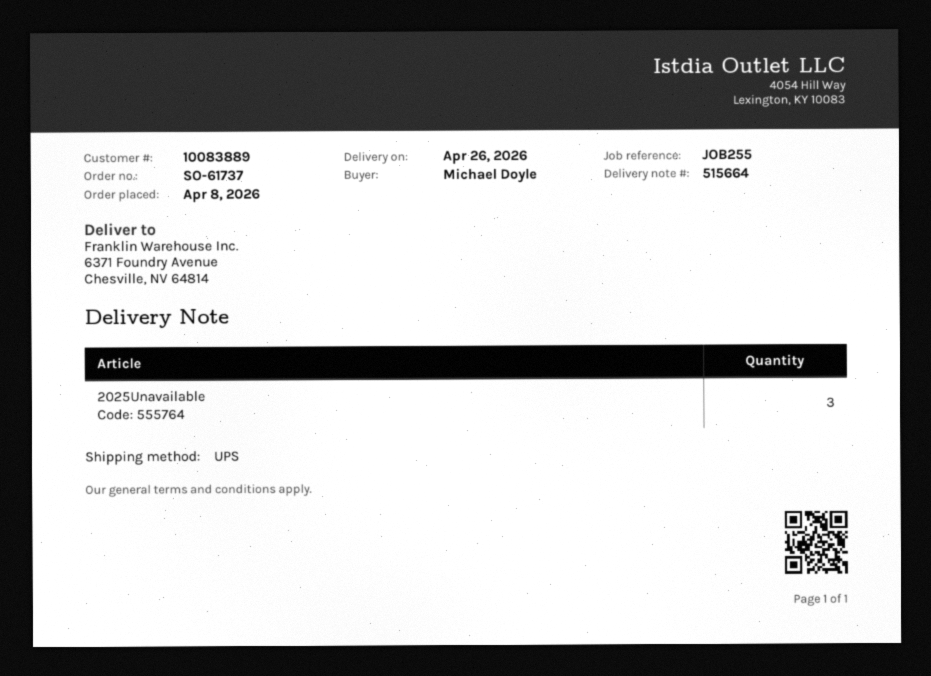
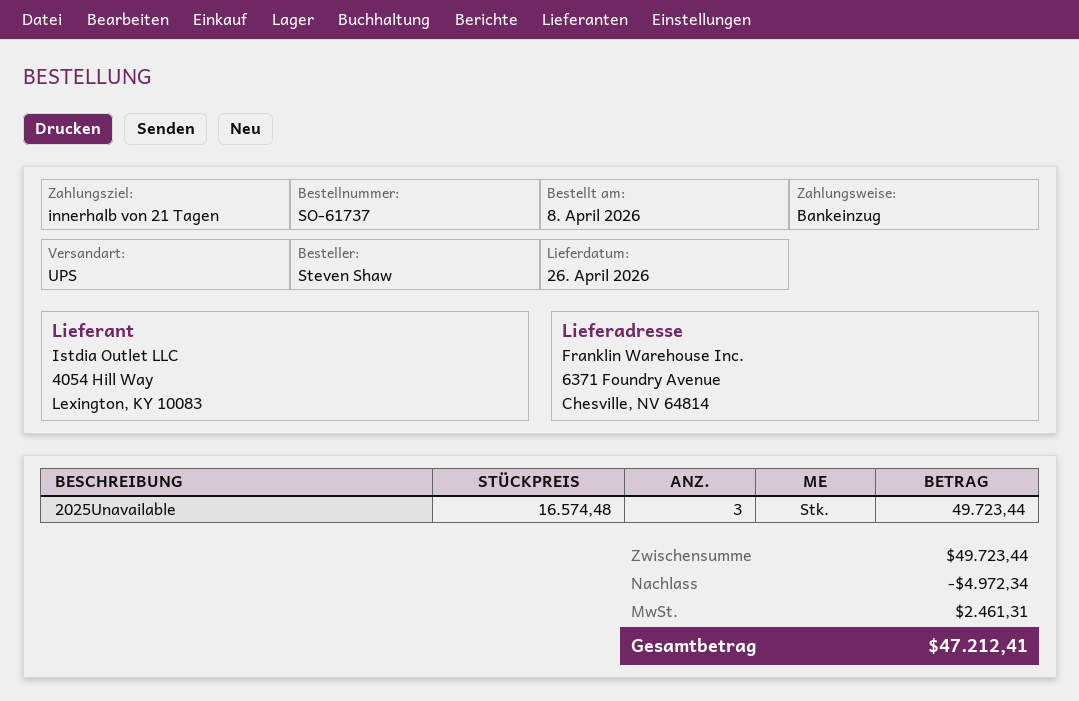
ordered by: Michael Doyle -> Steven Shaw

